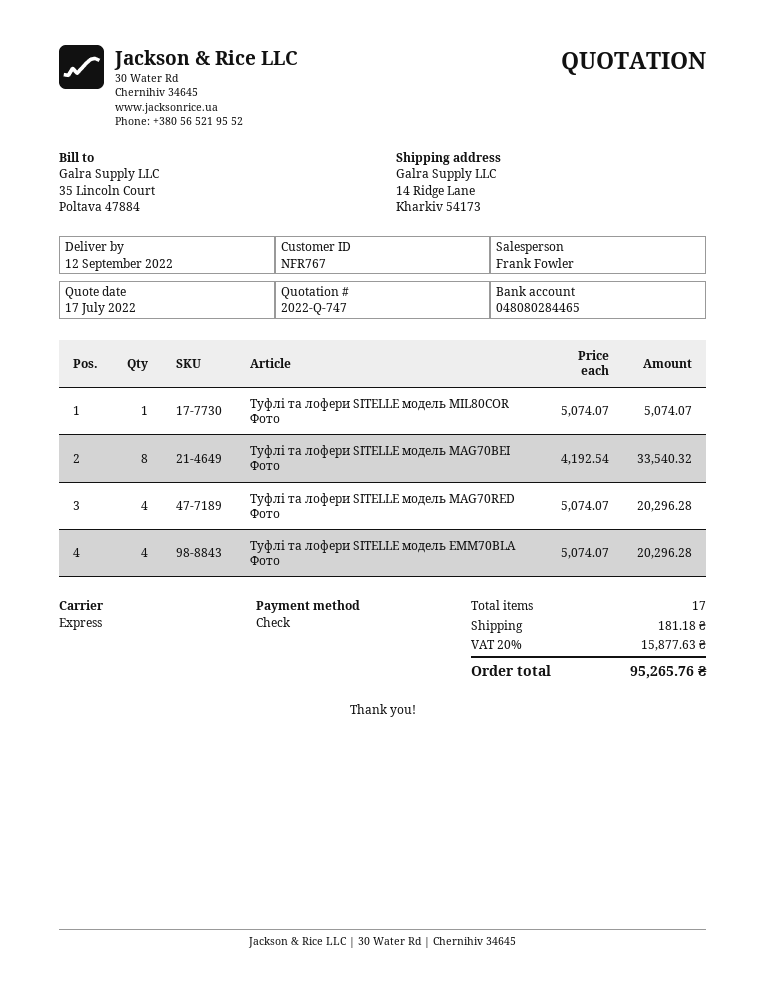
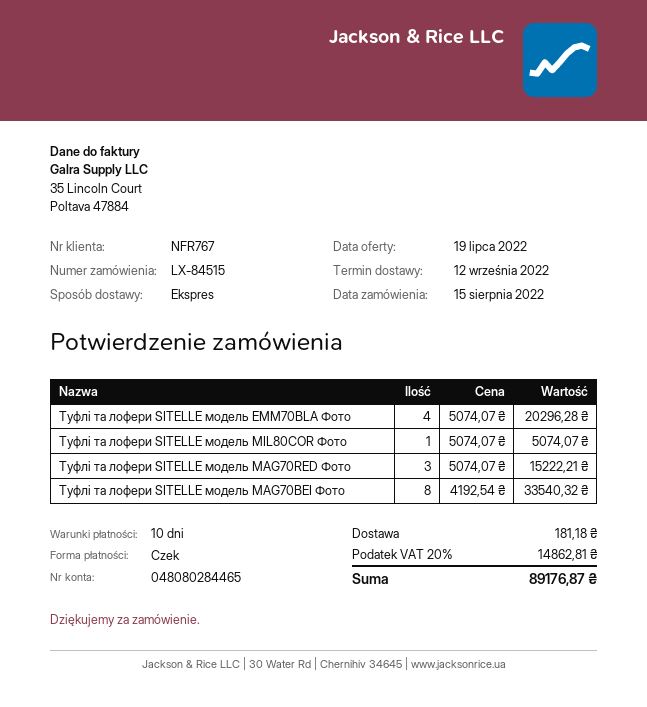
quote date: 2022-07-17 -> 2022-07-19
Туфлі та лофери SITELLE модель MAG70RED Фото: 4 x 5074.07 = 20296.28 -> 3 x 5074.07 = 15222.21
tax: 20% = 15877.63 -> 20% = 14862.81
total: 95265.76 -> 89176.87

